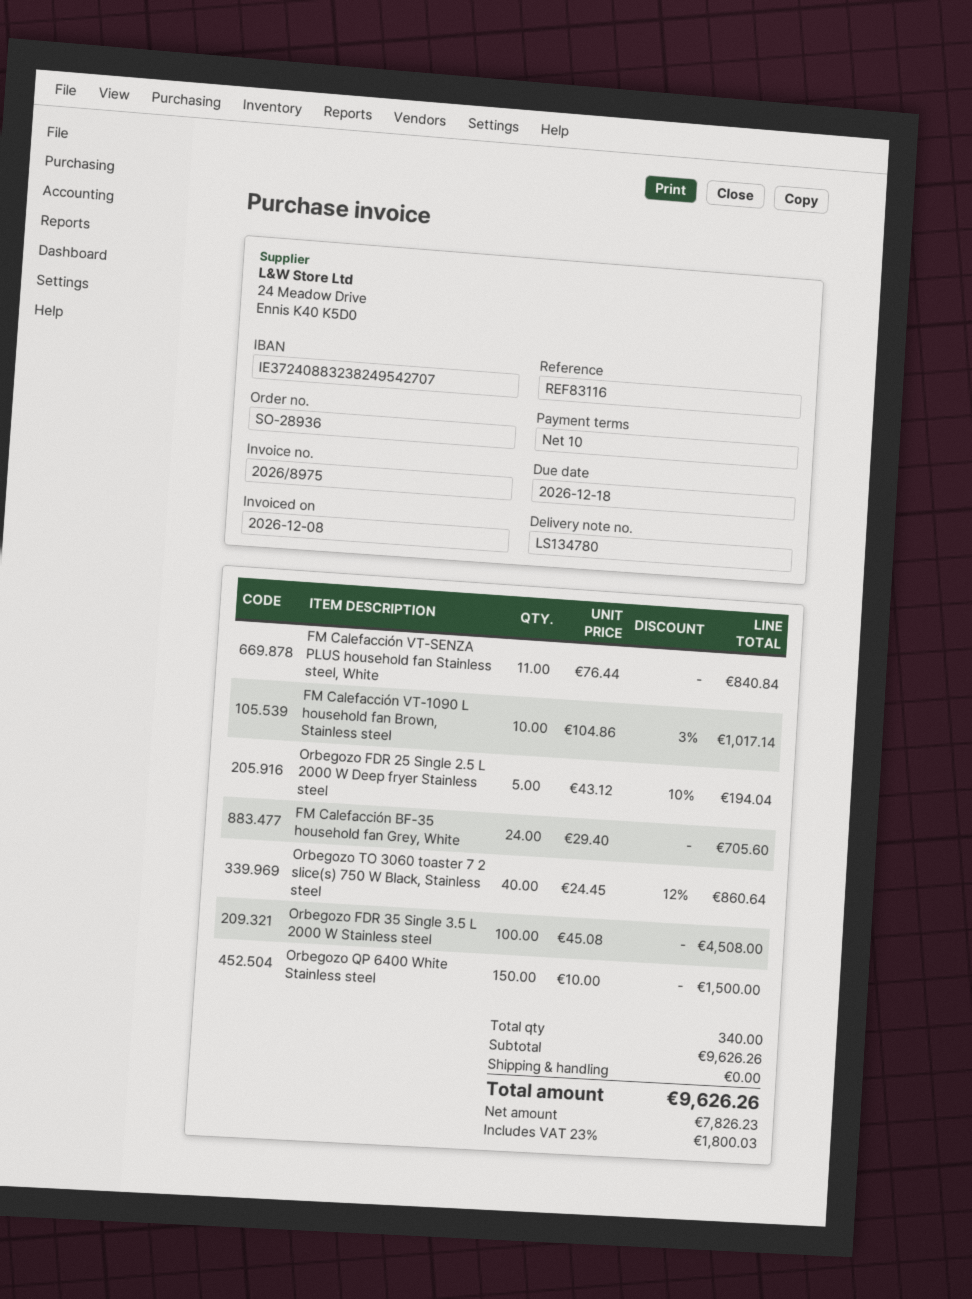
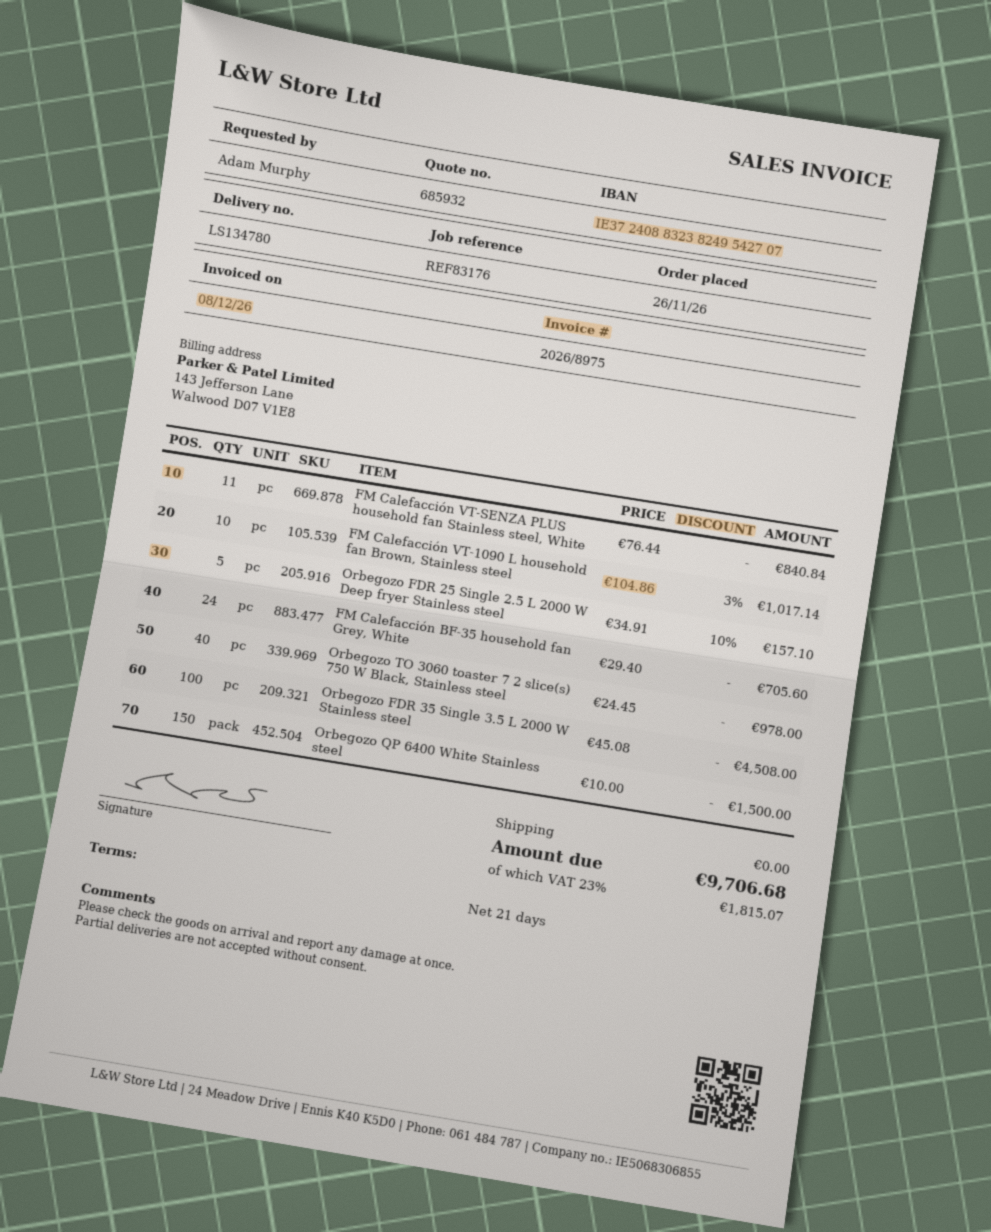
payment terms: 10 days -> 21 days
reference: REF83116 -> REF83176
Orbegozo FDR 25 Single 2.5 L 2000 W Deep fryer Stainless steel: 5 x 43.12 - 10% = 194.04 -> 5 x 34.91 - 10% = 157.10
Orbegozo TO 3060 toaster 7 2 slice(s) 750 W Black, Stainless steel: 40 x 24.45 - 12% = 860.64 -> 40 x 24.45 = 978.00
tax: 23% = 1800.03 -> 23% = 1815.07
total: 9626.26 -> 9706.68

